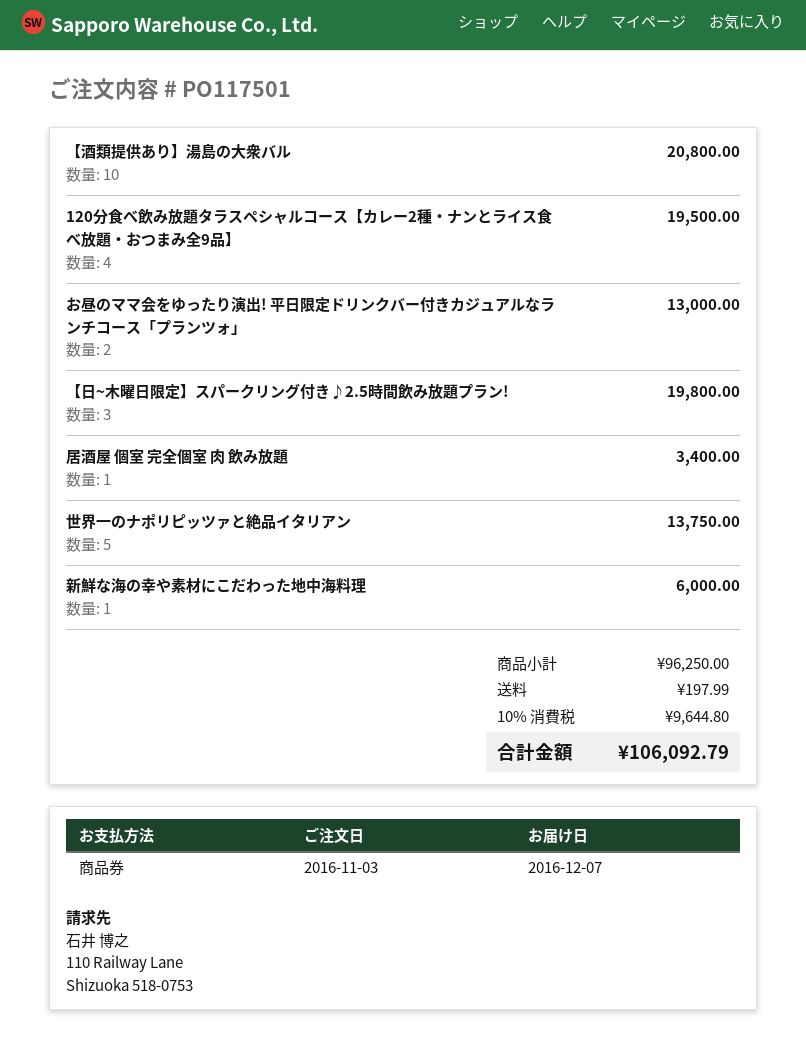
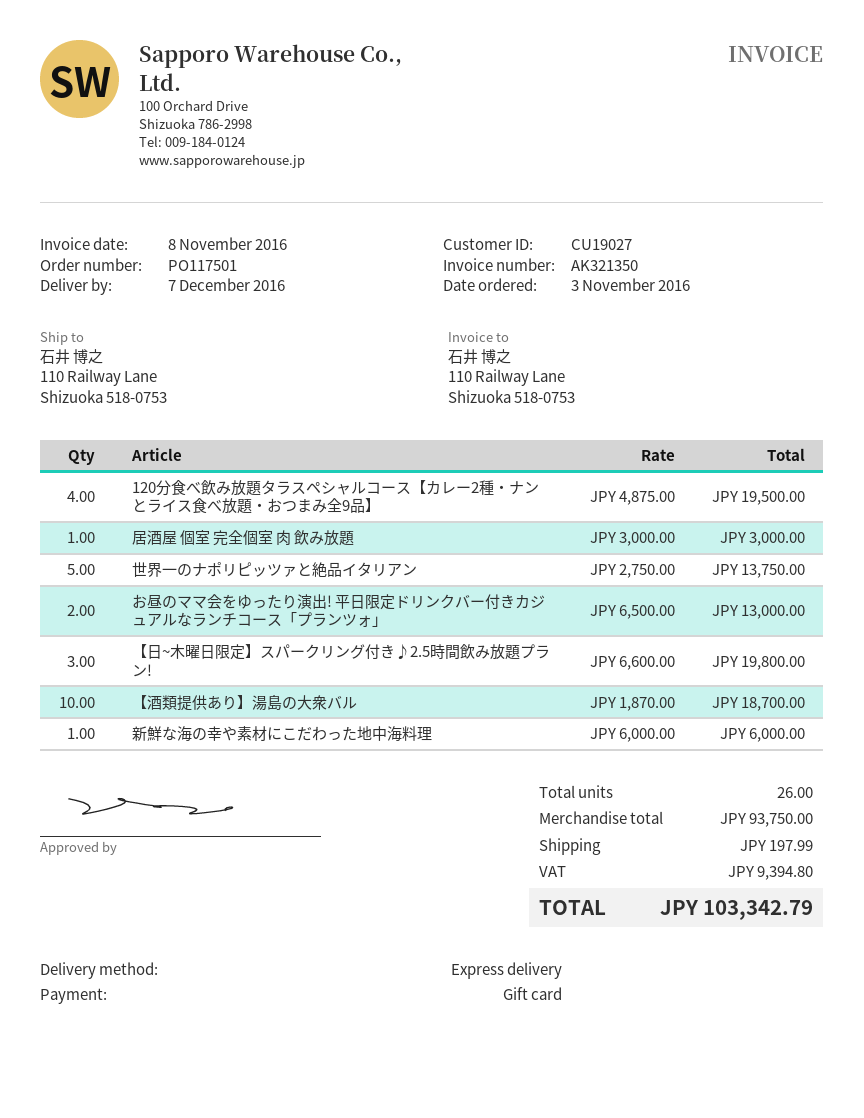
【酒類提供あり】湯島の大衆バル: 10 for 20800.00 -> 10 for 18700.00
居酒屋 個室 完全個室 肉 飲み放題: 1 for 3400.00 -> 1 for 3000.00
subtotal: 96250.00 -> 93750.00
tax: 9644.80 -> 9394.80
total: 106092.79 -> 103342.79

